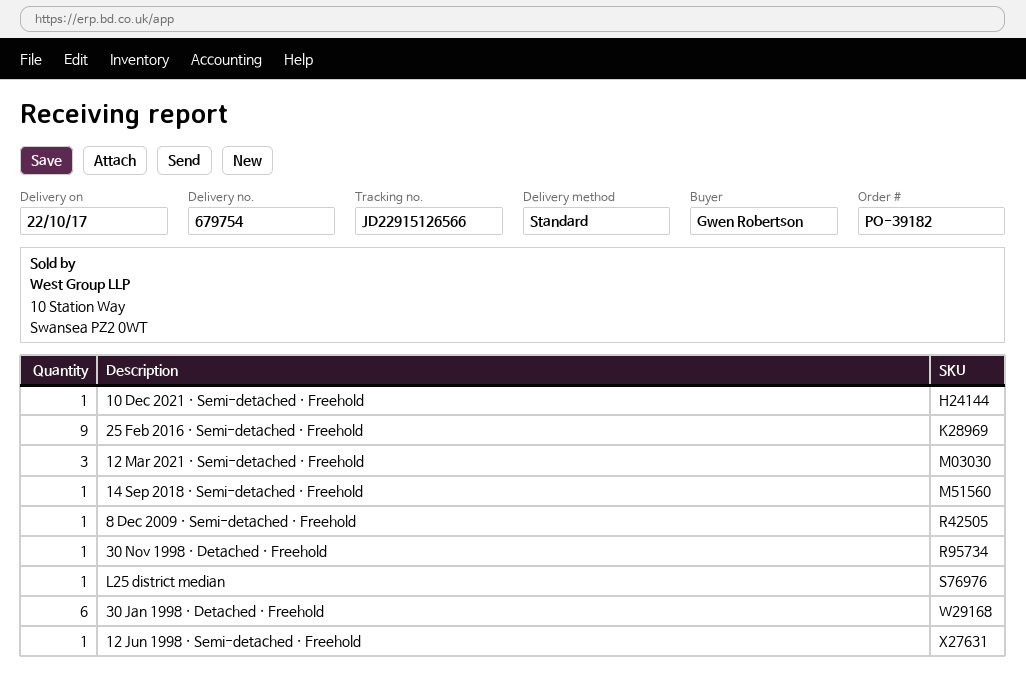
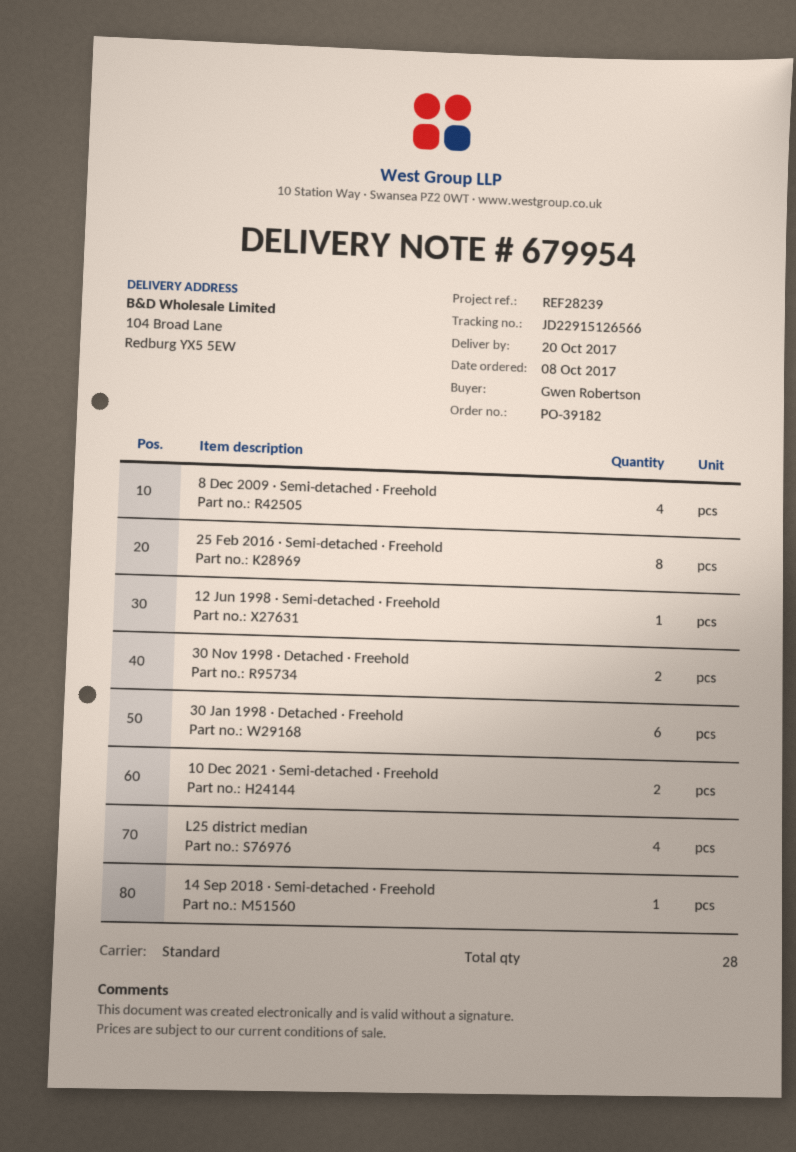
delivery note number: 679754 -> 679954
delivery date: 2017-10-22 -> 2017-10-20
10 Dec 2021 · Semi-detached · Freehold: 1 -> 2
25 Feb 2016 · Semi-detached · Freehold: 9 -> 8
12 Mar 2021 · Semi-detached · Freehold: 3 -> none
8 Dec 2009 · Semi-detached · Freehold: 1 -> 4
30 Nov 1998 · Detached · Freehold: 1 -> 2
L25 district median: 1 -> 4

